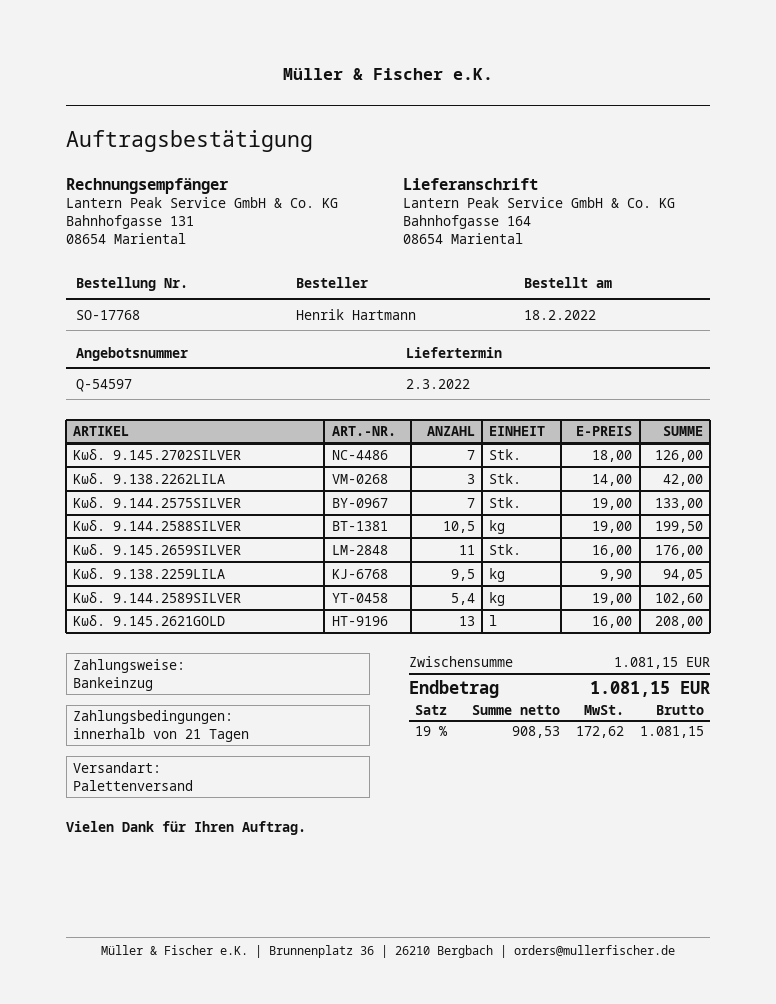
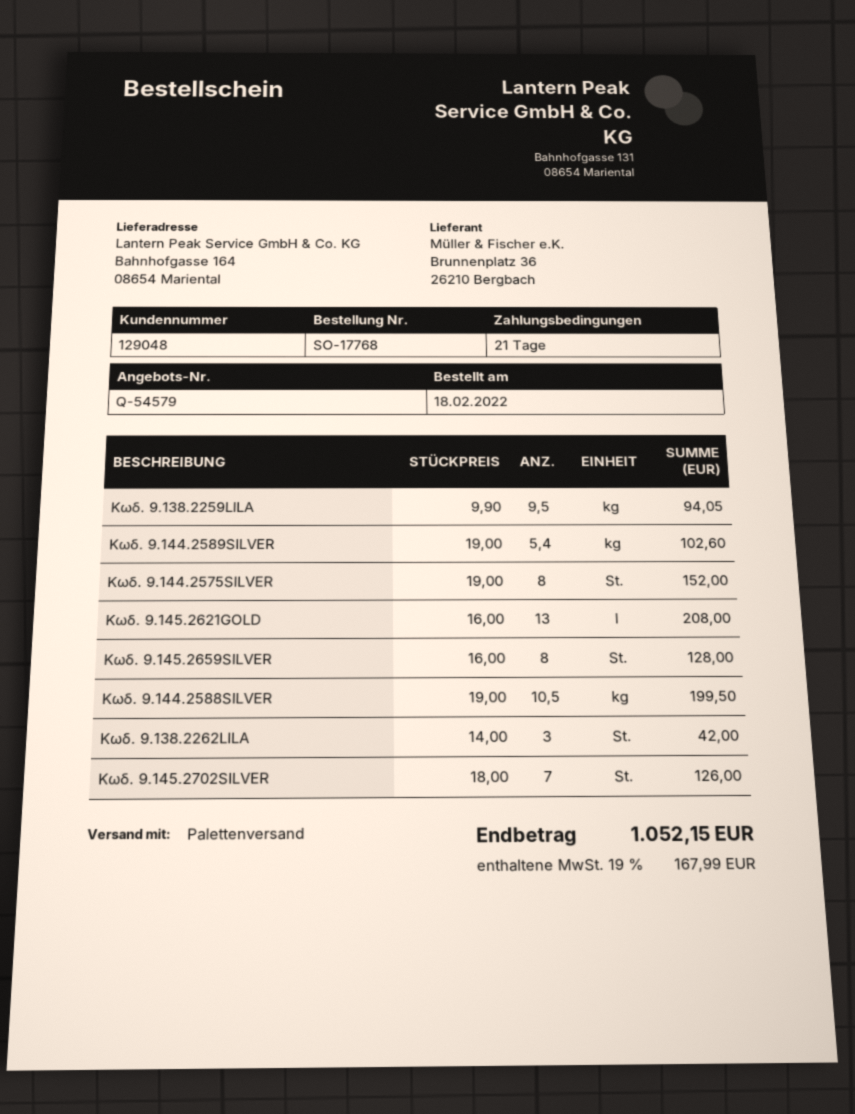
quote number: Q-54597 -> Q-54579
Κωδ. 9.144.2575SILVER: 7 x 19.00 = 133.00 -> 8 x 19.00 = 152.00
Κωδ. 9.145.2659SILVER: 11 x 16.00 = 176.00 -> 8 x 16.00 = 128.00
tax: 19% = 172.62 -> 19% = 167.99
total: 1081.15 -> 1052.15

